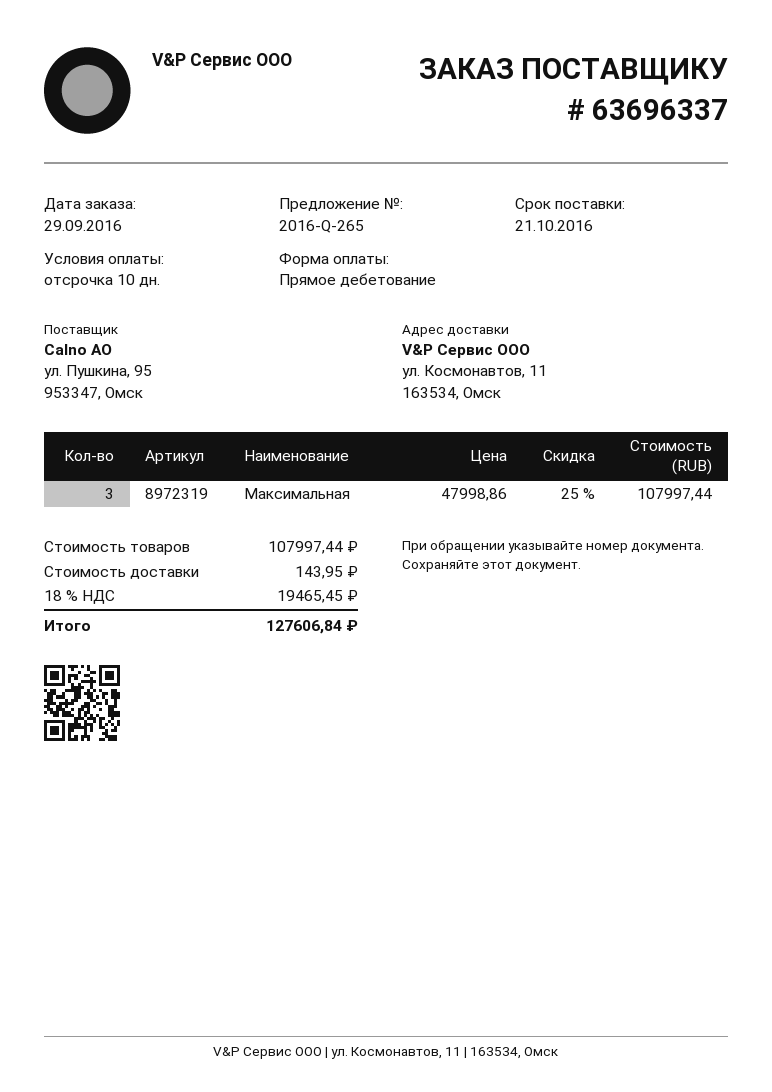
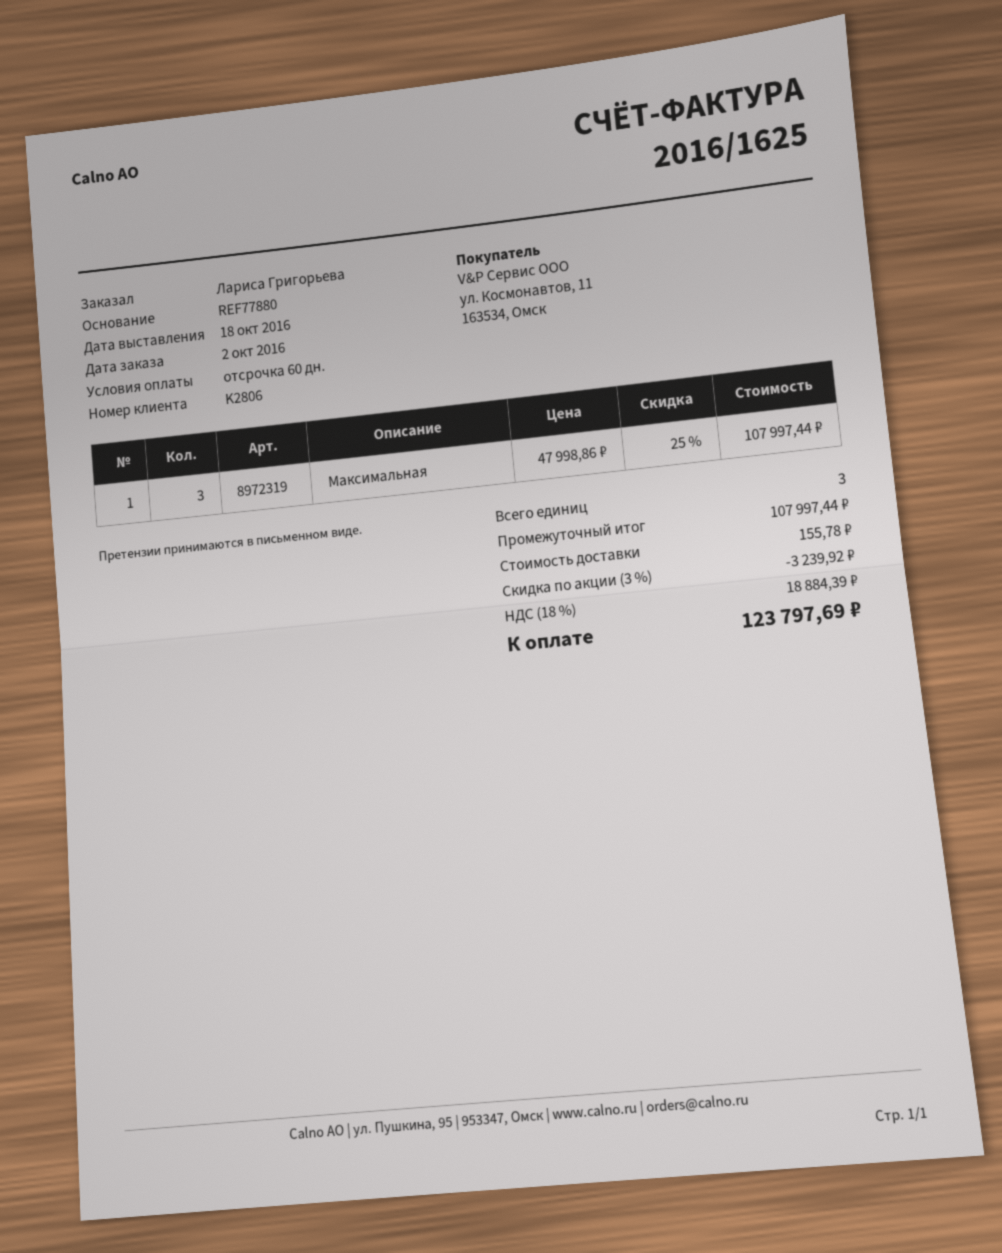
order date: 2016-09-29 -> 2016-10-02
payment terms: 10 days -> 60 days
discount: none -> 3% = 3239.92
shipping: 143.95 -> 155.78
tax: 18% = 19465.45 -> 18% = 18884.39
total: 127606.84 -> 123797.69

